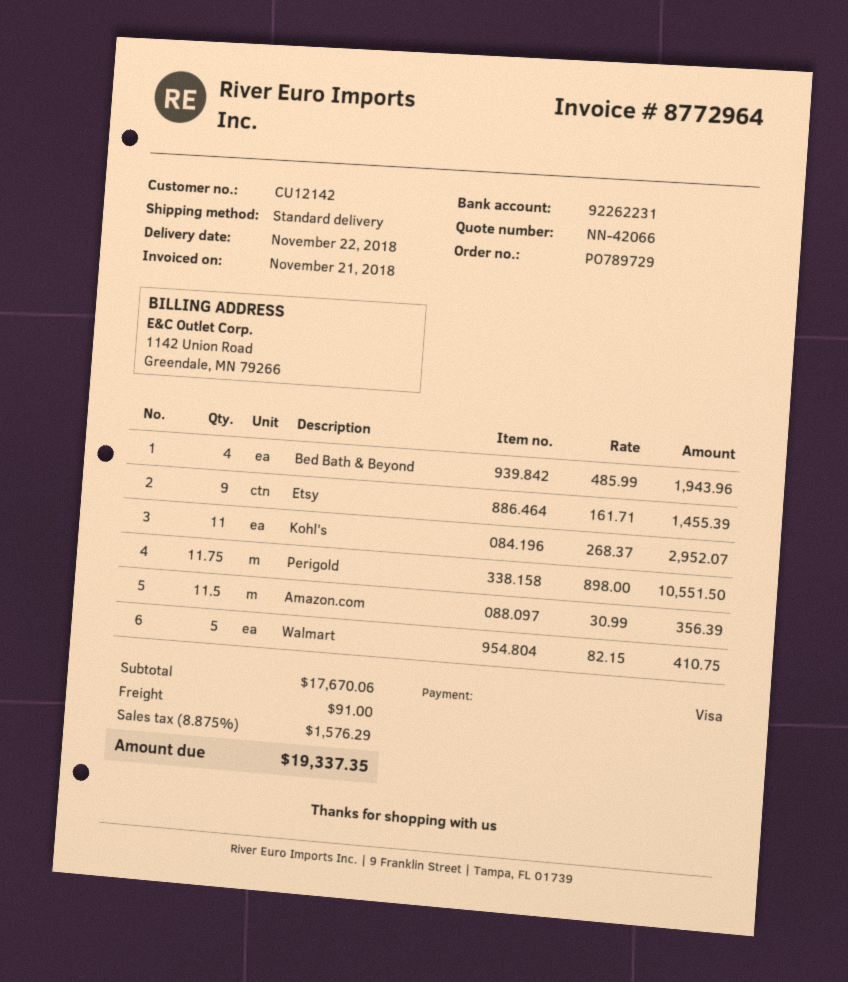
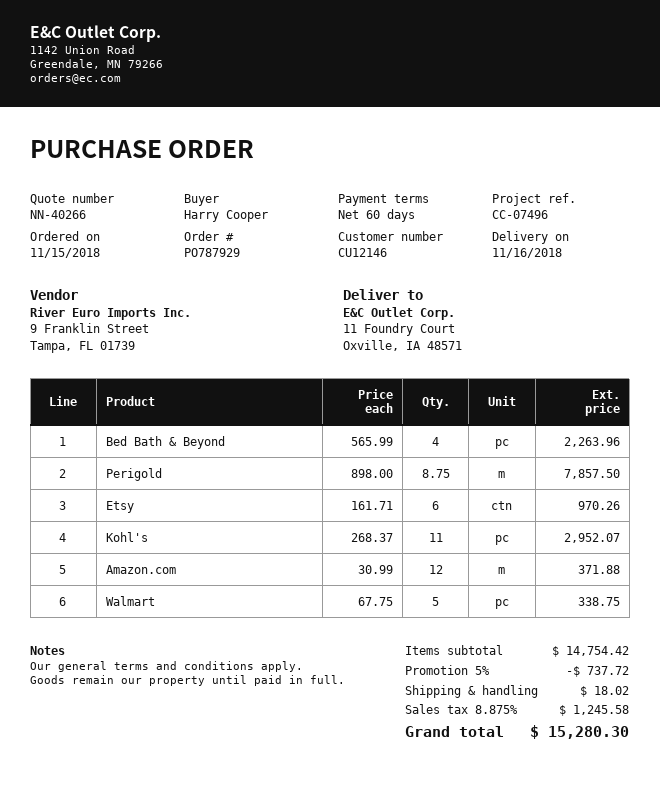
quote number: NN-42066 -> NN-40266
order number: PO789729 -> PO787929
delivery date: 2018-11-22 -> 2018-11-16
customer number: CU12142 -> CU12146
Bed Bath & Beyond: 4 x 485.99 = 1943.96 -> 4 x 565.99 = 2263.96
Etsy: 9 x 161.71 = 1455.39 -> 6 x 161.71 = 970.26
Perigold: 11.75 x 898.00 = 10551.50 -> 8.75 x 898.00 = 7857.50
Amazon.com: 11.5 x 30.99 = 356.39 -> 12 x 30.99 = 371.88
Walmart: 5 x 82.15 = 410.75 -> 5 x 67.75 = 338.75
subtotal: 17670.06 -> 14754.42
discount: none -> 5% = 737.72
shipping: 91.00 -> 18.02
tax: 8.875% = 1576.29 -> 8.875% = 1245.58
total: 19337.35 -> 15280.30

